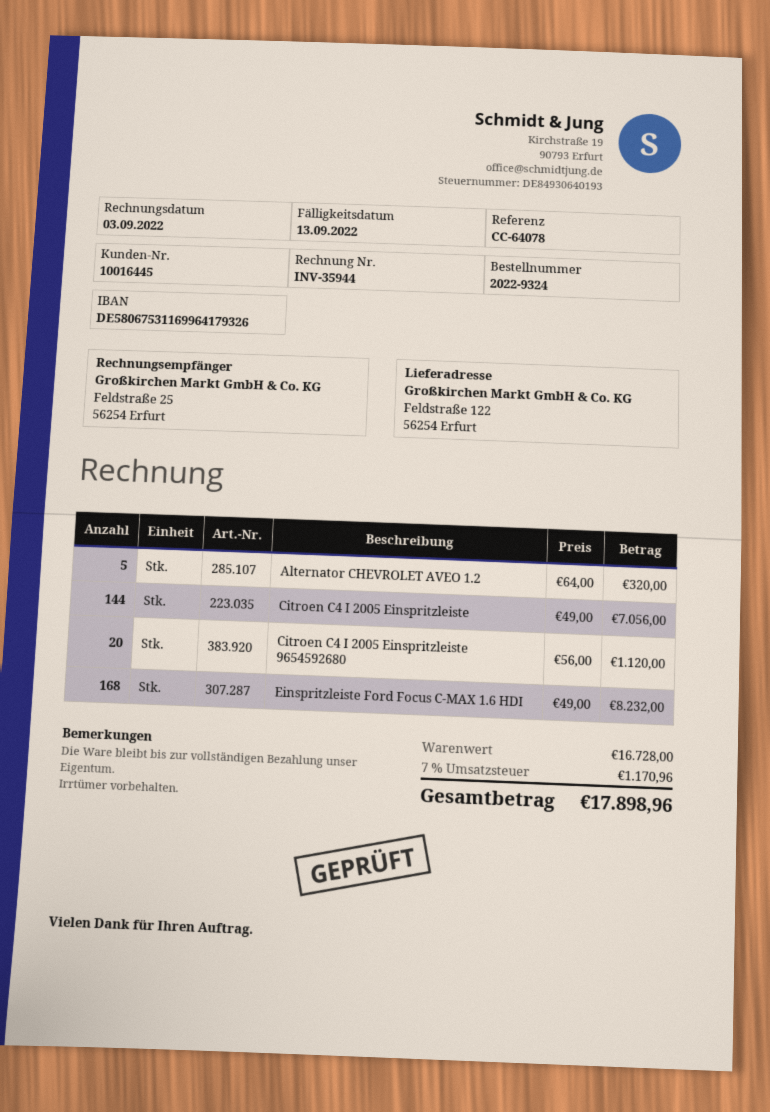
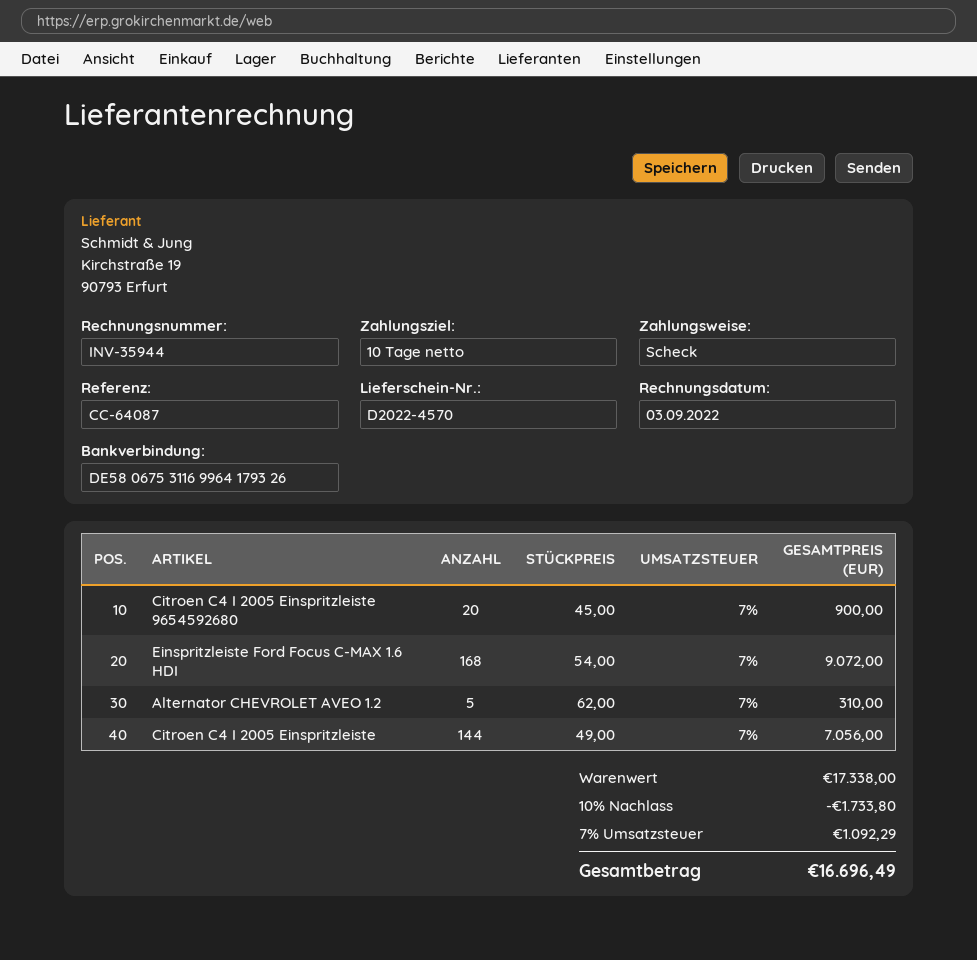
reference: CC-64078 -> CC-64087
Alternator CHEVROLET AVEO 1.2: 5 x 64.00 = 320.00 -> 5 x 62.00 = 310.00
Citroen C4 I 2005 Einspritzleiste 9654592680: 20 x 56.00 = 1120.00 -> 20 x 45.00 = 900.00
Einspritzleiste Ford Focus C-MAX 1.6 HDI: 168 x 49.00 = 8232.00 -> 168 x 54.00 = 9072.00
subtotal: 16728.00 -> 17338.00
discount: none -> 10% = 1733.80
tax: 7% = 1170.96 -> 7% = 1092.29
total: 17898.96 -> 16696.49

